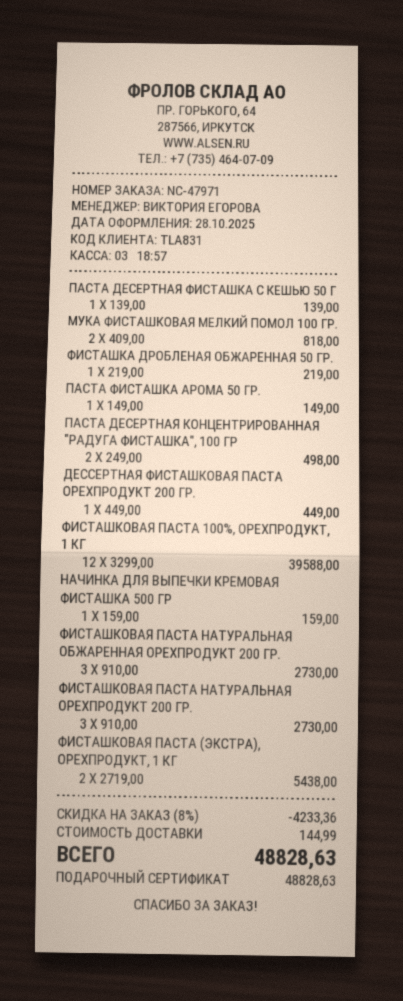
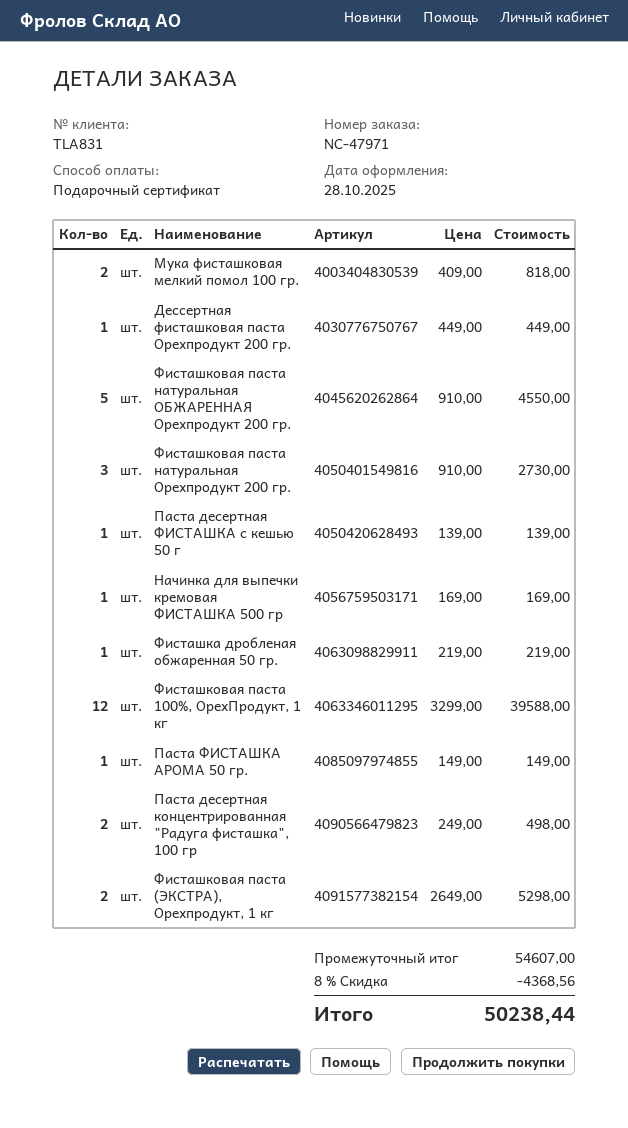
НАЧИНКА ДЛЯ ВЫПЕЧКИ КРЕМОВАЯ ФИСТАШКА 500 ГР: 1 x 159.00 = 159.00 -> 1 x 169.00 = 169.00
ФИСТАШКОВАЯ ПАСТА НАТУРАЛЬНАЯ ОБЖАРЕННАЯ ОРЕХПРОДУКТ 200 ГР.: 3 x 910.00 = 2730.00 -> 5 x 910.00 = 4550.00
ФИСТАШКОВАЯ ПАСТА (ЭКСТРА), ОРЕХПРОДУКТ, 1 КГ: 2 x 2719.00 = 5438.00 -> 2 x 2649.00 = 5298.00
discount: 8% = 4233.36 -> 8% = 4368.56
shipping: 144.99 -> none
total: 48828.63 -> 50238.44

